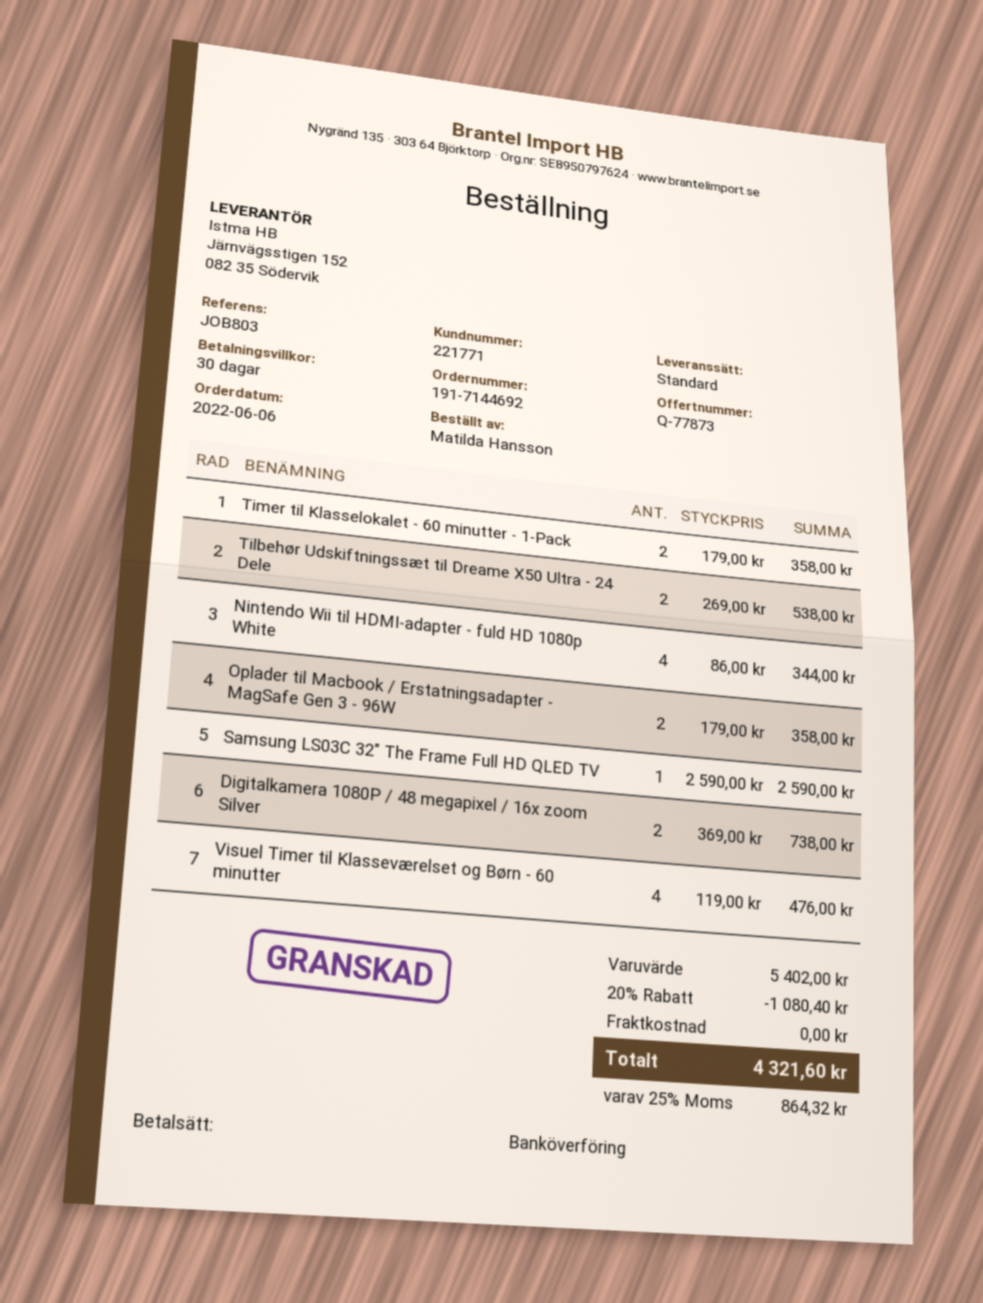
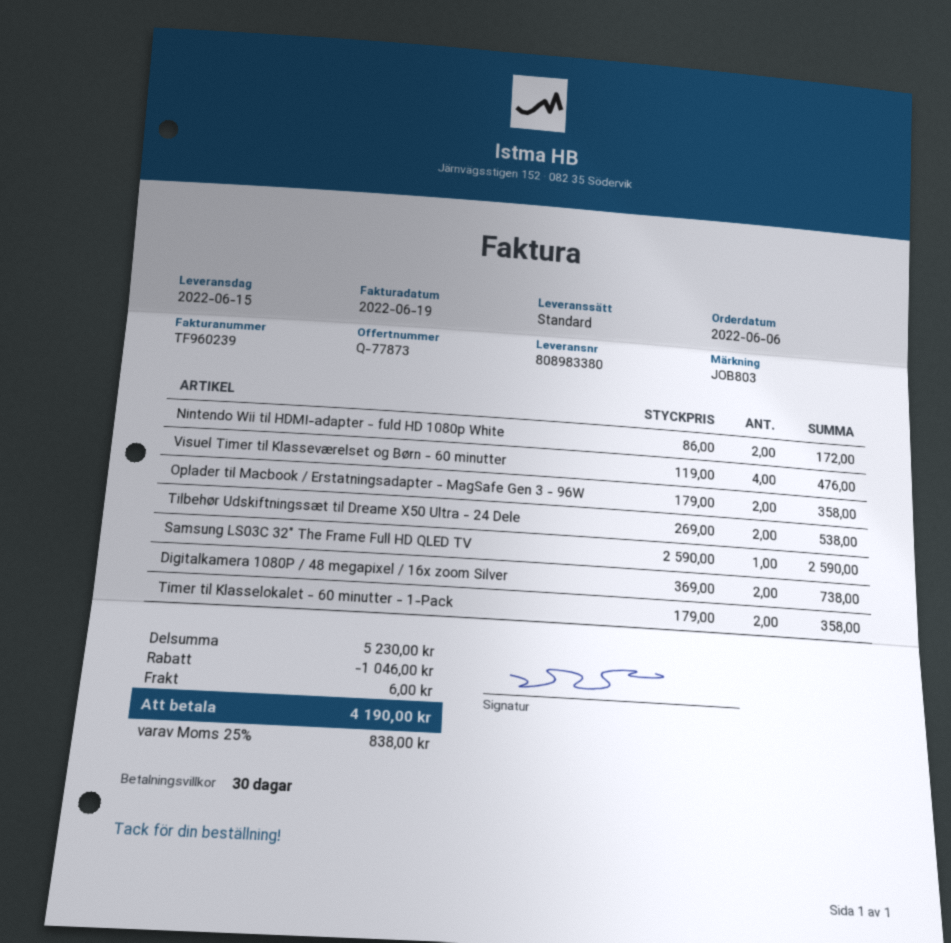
Nintendo Wii til HDMI-adapter - fuld HD 1080p White: 4 x 86.00 = 344.00 -> 2 x 86.00 = 172.00
subtotal: 5402.00 -> 5230.00
discount: 1080.40 -> 1046.00
shipping: 0.00 -> 6.00
tax: 25% = 864.32 -> 25% = 838.00
total: 4321.60 -> 4190.00

